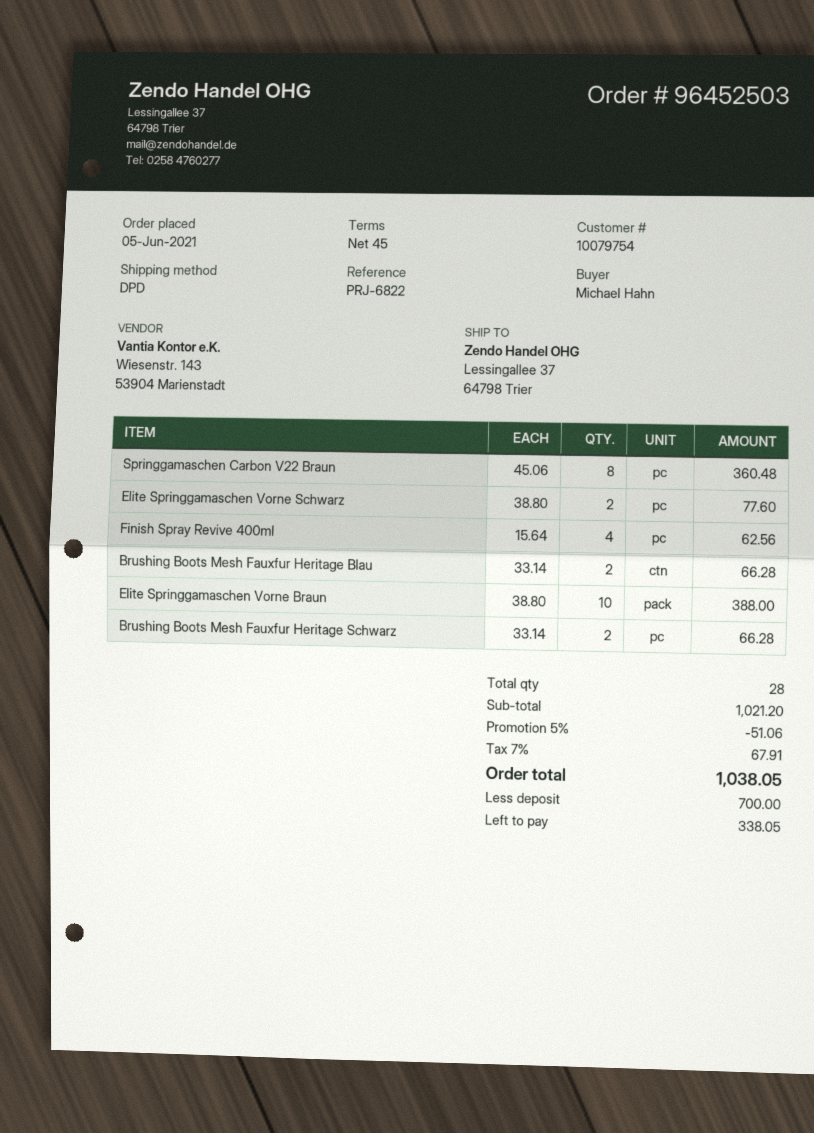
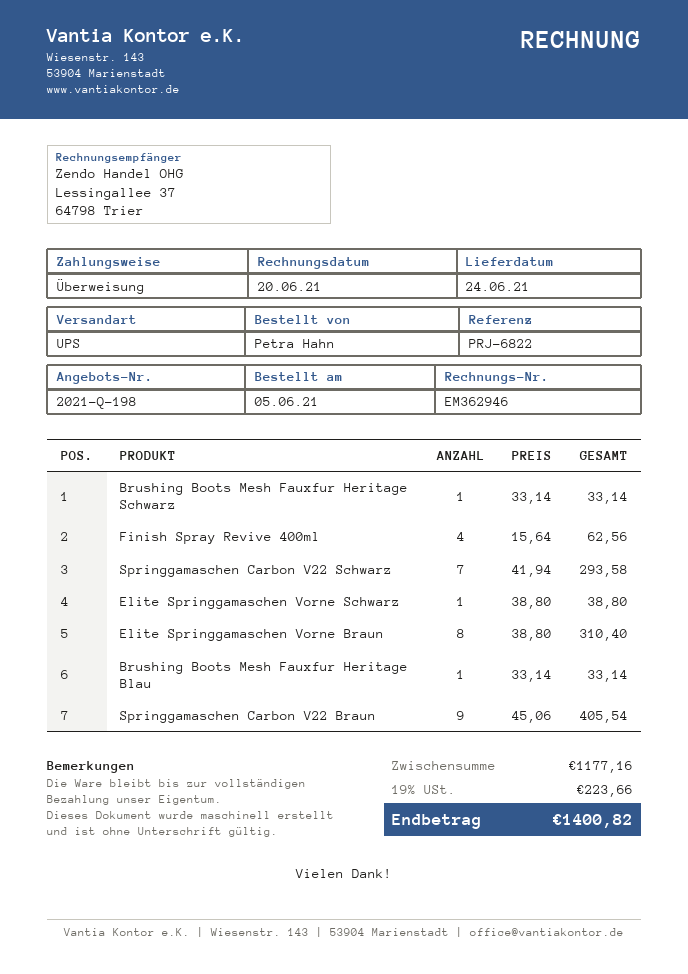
ordered by: Michael Hahn -> Petra Hahn
shipping method: DPD -> UPS
Springgamaschen Carbon V22 Braun: 8 x 45.06 = 360.48 -> 9 x 45.06 = 405.54
Elite Springgamaschen Vorne Schwarz: 2 x 38.80 = 77.60 -> 1 x 38.80 = 38.80
Brushing Boots Mesh Fauxfur Heritage Blau: 2 x 33.14 = 66.28 -> 1 x 33.14 = 33.14
Elite Springgamaschen Vorne Braun: 10 x 38.80 = 388.00 -> 8 x 38.80 = 310.40
Brushing Boots Mesh Fauxfur Heritage Schwarz: 2 x 33.14 = 66.28 -> 1 x 33.14 = 33.14
Springgamaschen Carbon V22 Schwarz: none -> 7 x 41.94 = 293.58
subtotal: 1021.20 -> 1177.16
discount: 5% = 51.06 -> none
tax: 7% = 67.91 -> 19% = 223.66
total: 1038.05 -> 1400.82

